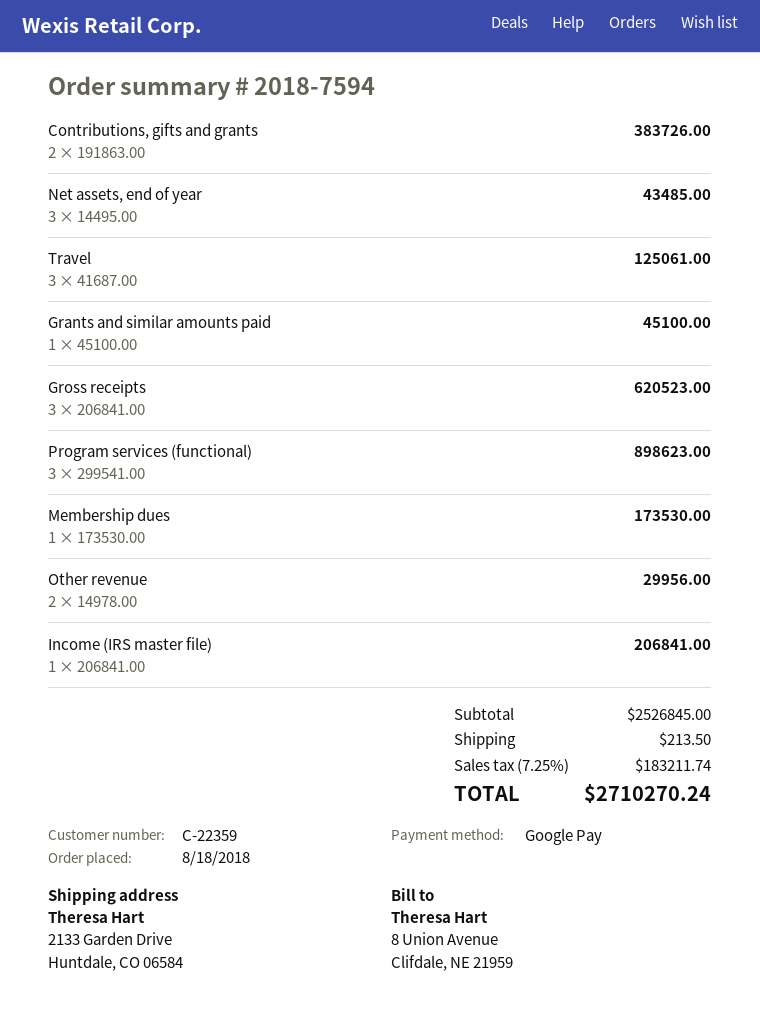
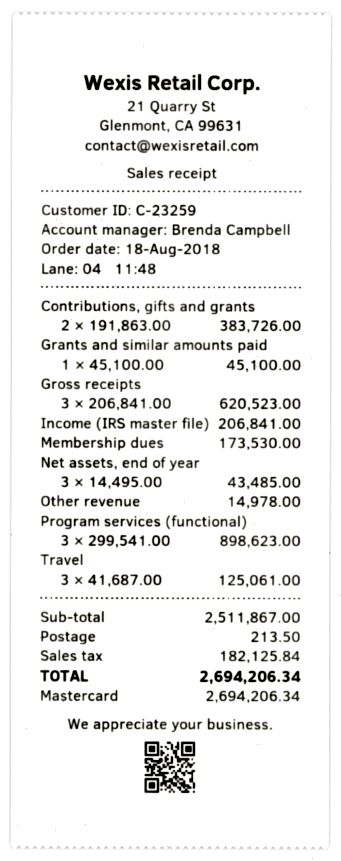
customer number: C-22359 -> C-23259
payment method: Google Pay -> Mastercard
Other revenue: 2 x 14978.00 = 29956.00 -> 1 x 14978.00 = 14978.00
subtotal: 2526845.00 -> 2511867.00
tax: 183211.74 -> 182125.84
total: 2710270.24 -> 2694206.34

